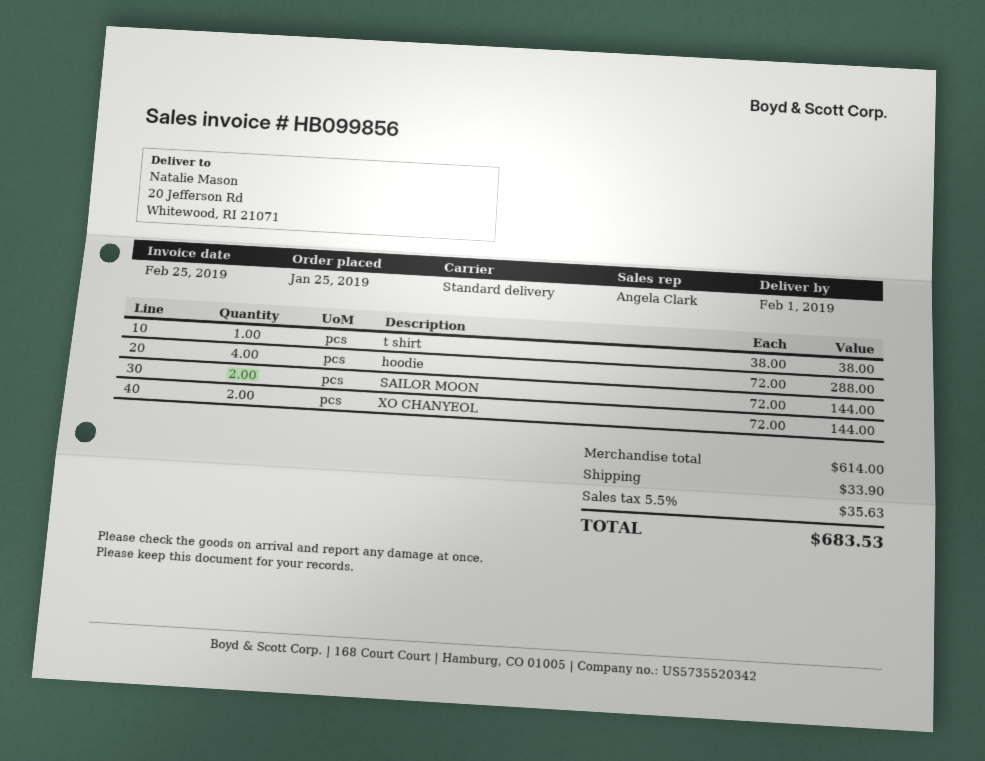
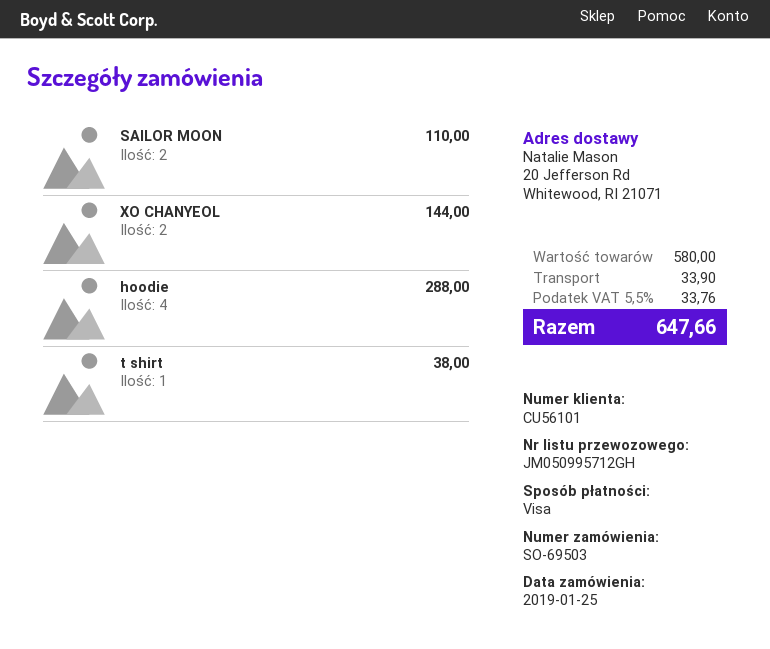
SAILOR MOON: 2 for 144.00 -> 2 for 110.00
subtotal: 614.00 -> 580.00
tax: 5.5% = 35.63 -> 5.5% = 33.76
total: 683.53 -> 647.66

